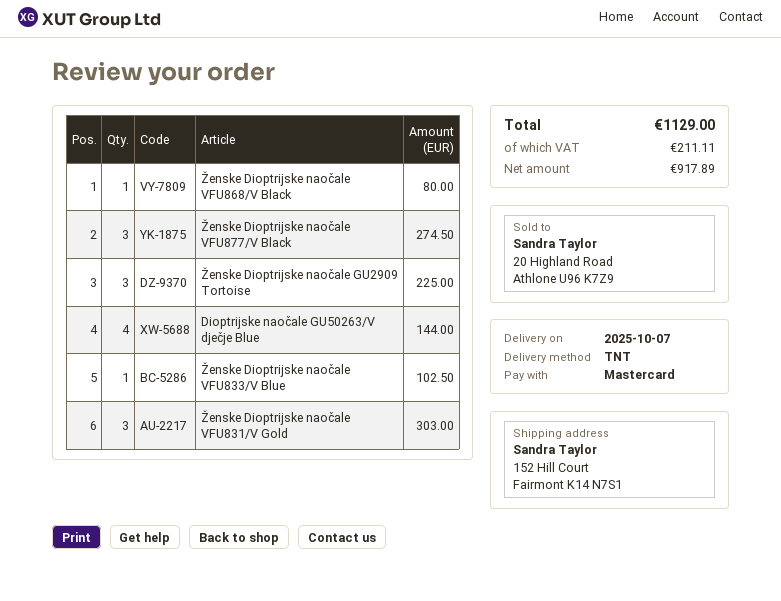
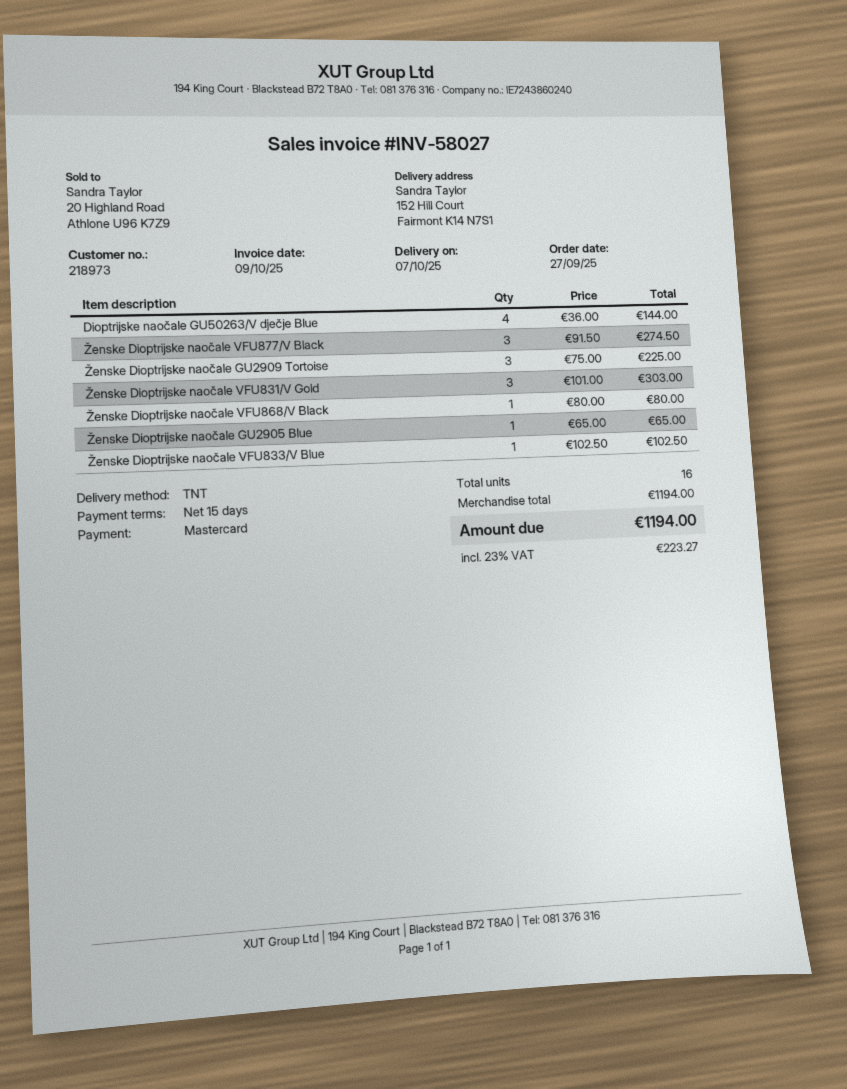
Ženske Dioptrijske naočale GU2905 Blue: none -> 1 for 65.00
tax: 211.11 -> 223.27
total: 1129.00 -> 1194.00

